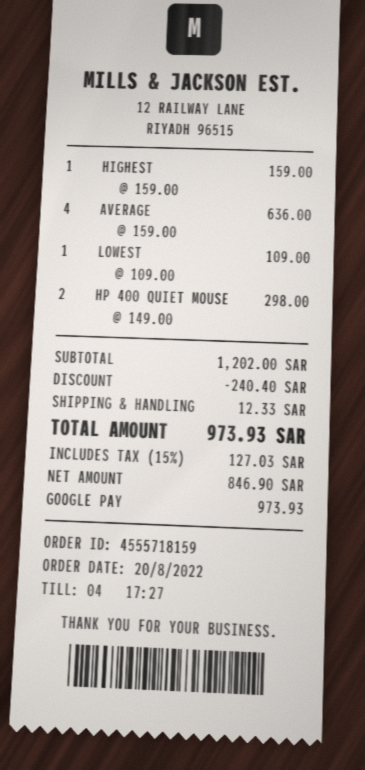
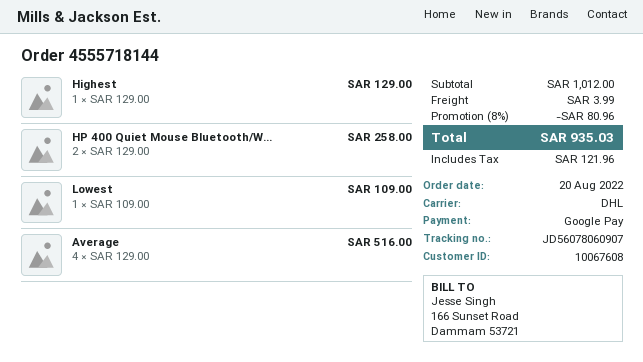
order number: 4555718159 -> 4555718144
HIGHEST: 1 x 159.00 = 159.00 -> 1 x 129.00 = 129.00
AVERAGE: 4 x 159.00 = 636.00 -> 4 x 129.00 = 516.00
HP 400 QUIET MOUSE: 2 x 149.00 = 298.00 -> 2 x 129.00 = 258.00
subtotal: 1202.00 -> 1012.00
discount: 240.40 -> 80.96
shipping: 12.33 -> 3.99
tax: 127.03 -> 121.96
total: 973.93 -> 935.03

